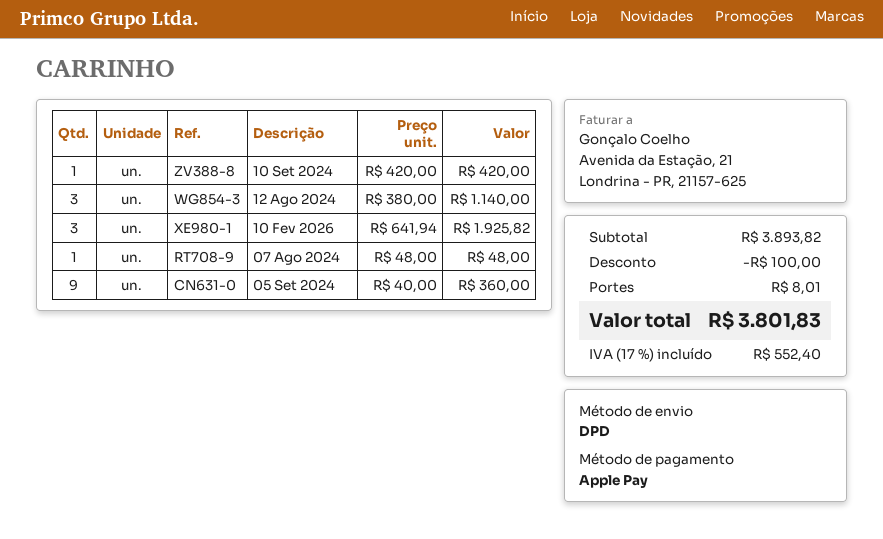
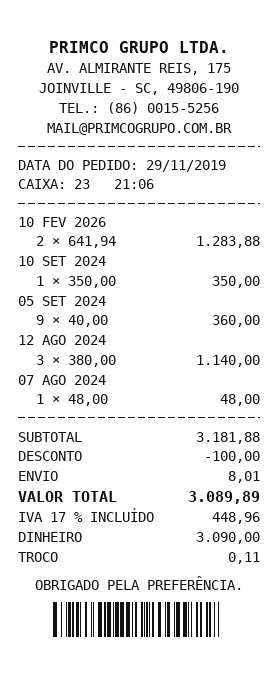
payment method: Apple Pay -> cash
10 Set 2024: 1 x 420.00 = 420.00 -> 1 x 350.00 = 350.00
10 Fev 2026: 3 x 641.94 = 1925.82 -> 2 x 641.94 = 1283.88
subtotal: 3893.82 -> 3181.88
tax: 17% = 552.40 -> 17% = 448.96
total: 3801.83 -> 3089.89

